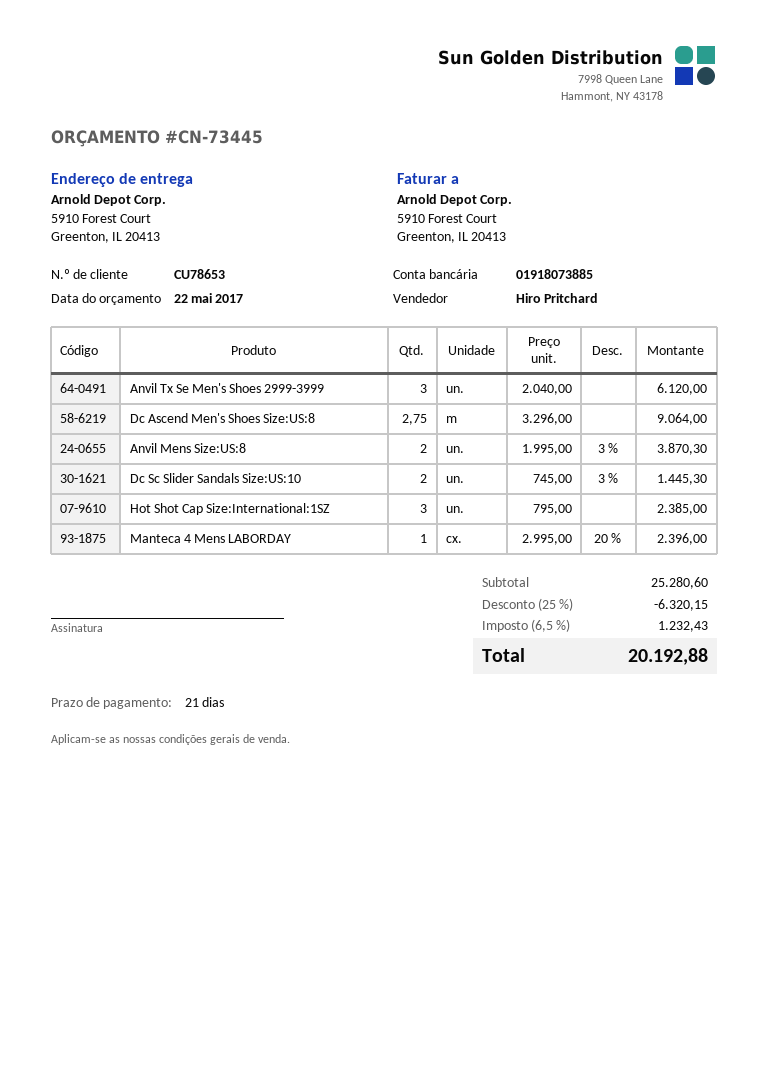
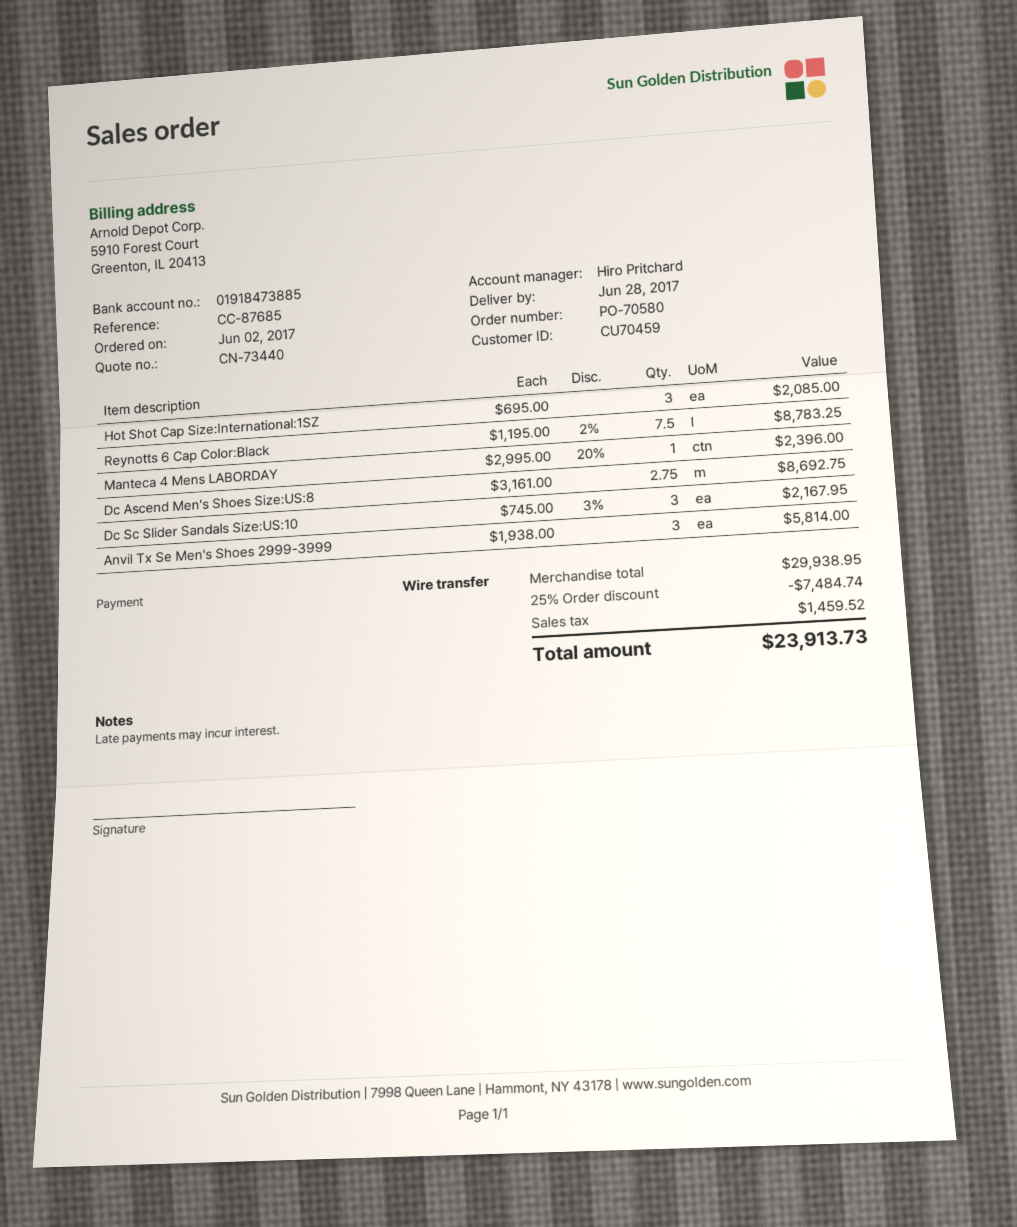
quote number: CN-73445 -> CN-73440
customer number: CU78653 -> CU70459
bank account: 01918073885 -> 01918473885
Anvil Tx Se Men's Shoes 2999-3999: 3 x 2040.00 = 6120.00 -> 3 x 1938.00 = 5814.00
Dc Ascend Men's Shoes Size:US:8: 2.75 x 3296.00 = 9064.00 -> 2.75 x 3161.00 = 8692.75
Anvil Mens Size:US:8: 2 x 1995.00 - 3% = 3870.30 -> none
Dc Sc Slider Sandals Size:US:10: 2 x 745.00 - 3% = 1445.30 -> 3 x 745.00 - 3% = 2167.95
Hot Shot Cap Size:International:1SZ: 3 x 795.00 = 2385.00 -> 3 x 695.00 = 2085.00
Reynotts 6 Cap Color:Black: none -> 7.5 x 1195.00 - 2% = 8783.25
subtotal: 25280.60 -> 29938.95
discount: 25% = 6320.15 -> 25% = 7484.74
tax: 1232.43 -> 1459.52
total: 20192.88 -> 23913.73

